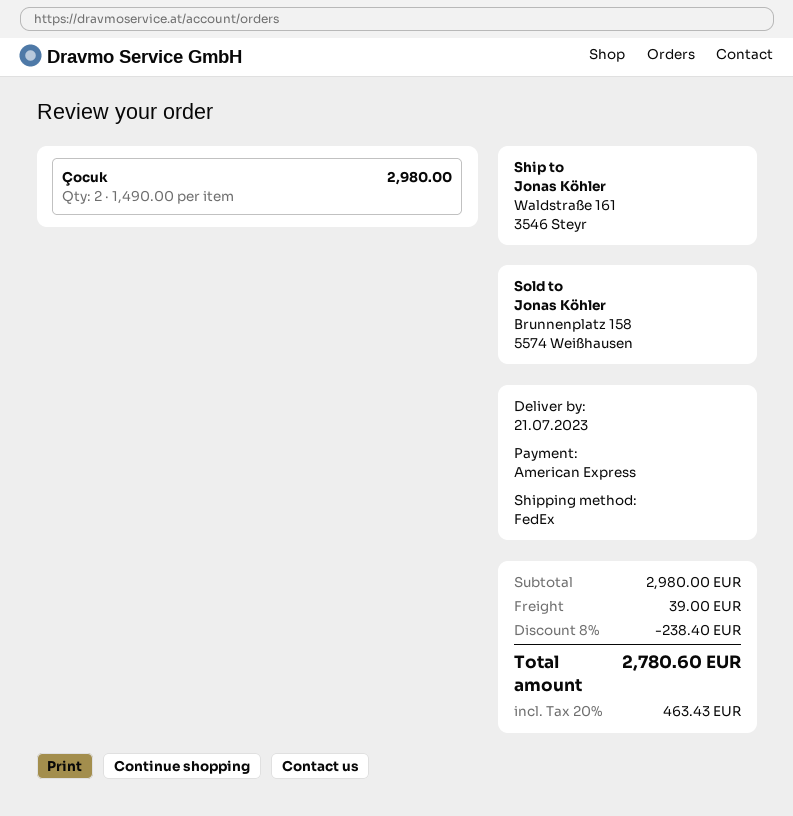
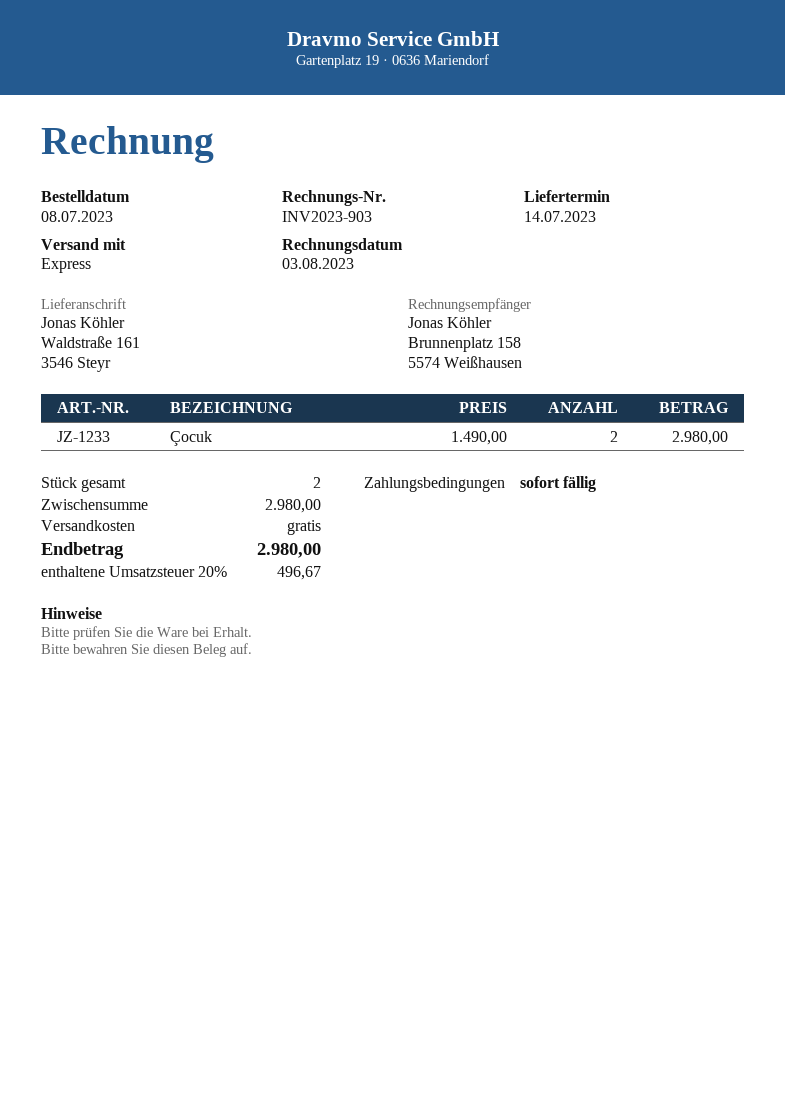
delivery date: 2023-07-21 -> 2023-07-14
shipping method: FedEx -> express
discount: 8% = 238.40 -> none
shipping: 39.00 -> 0.00
tax: 20% = 463.43 -> 20% = 496.67
total: 2780.60 -> 2980.00

